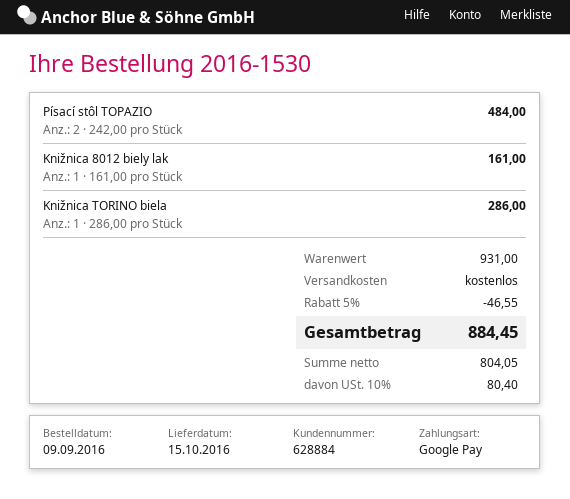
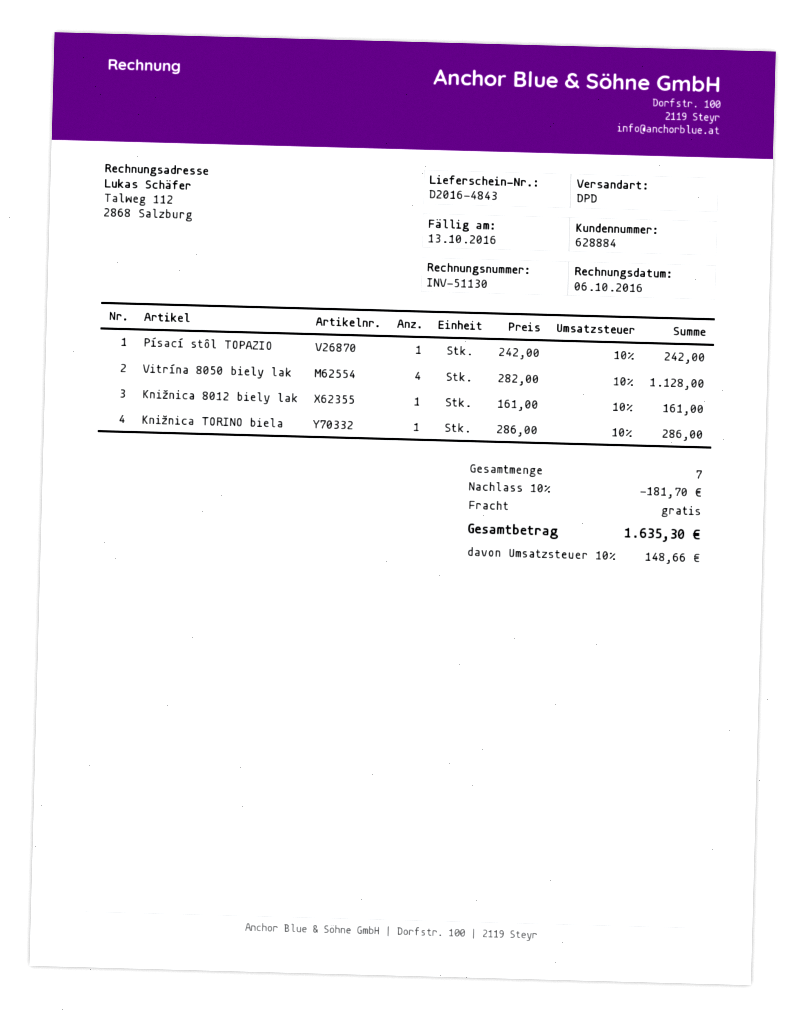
Písací stôl TOPAZIO: 2 x 242.00 = 484.00 -> 1 x 242.00 = 242.00
Vitrína 8050 biely lak: none -> 4 x 282.00 = 1128.00
discount: 5% = 46.55 -> 10% = 181.70
tax: 10% = 80.40 -> 10% = 148.66
total: 884.45 -> 1635.30

